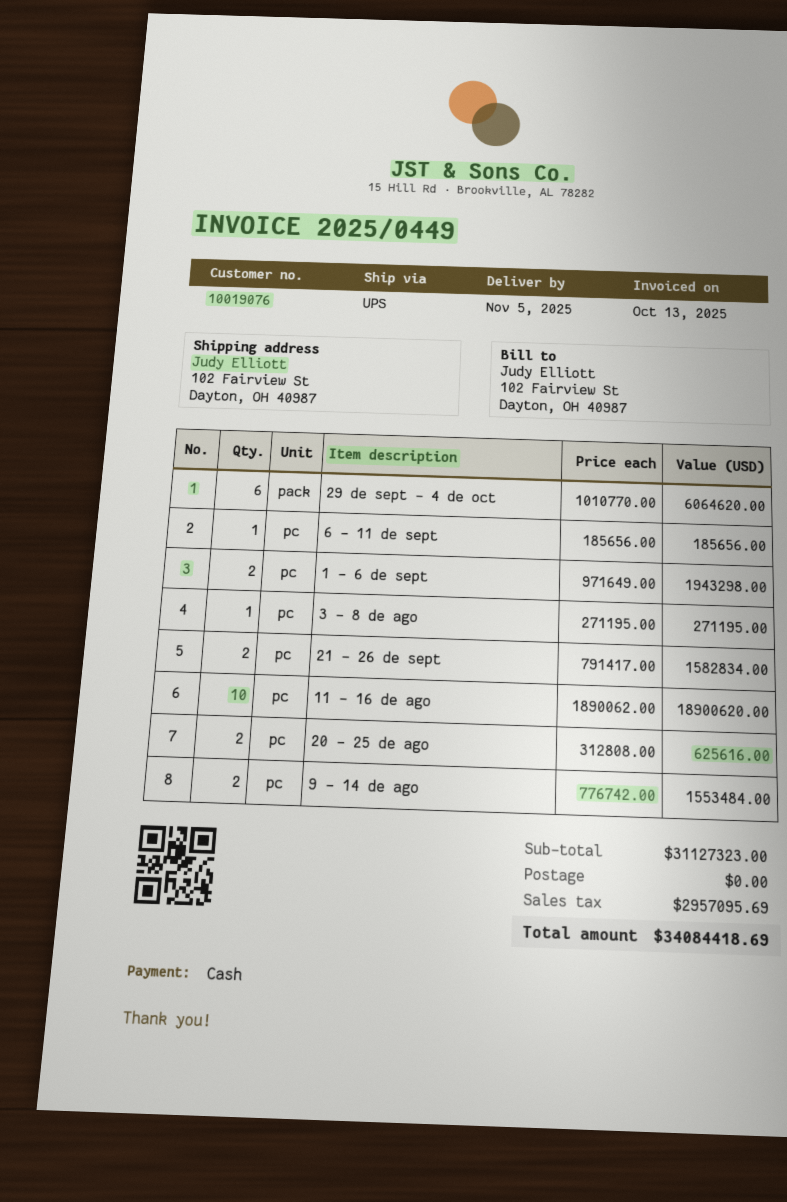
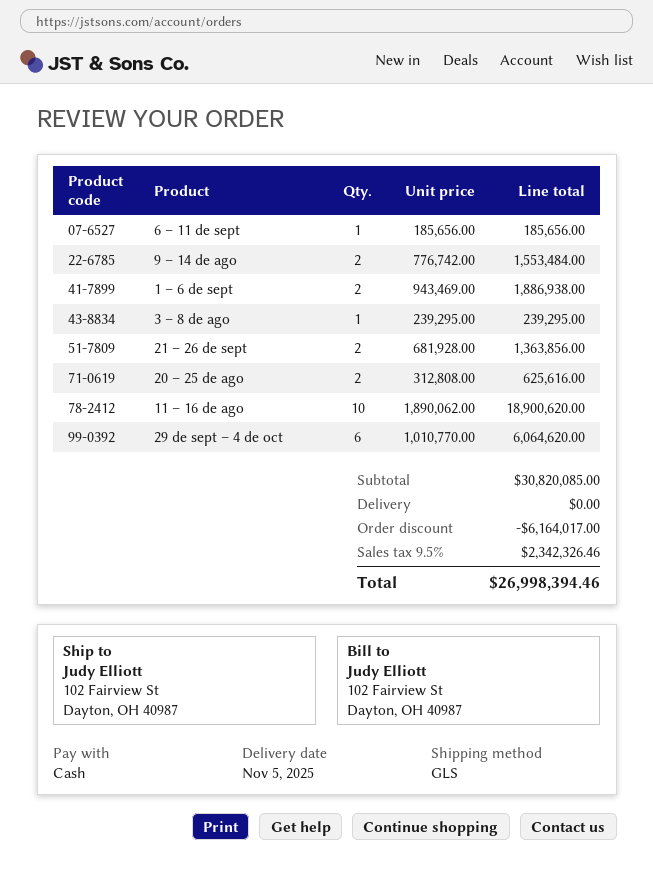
shipping method: UPS -> GLS
1 – 6 de sept: 2 x 971649.00 = 1943298.00 -> 2 x 943469.00 = 1886938.00
3 – 8 de ago: 1 x 271195.00 = 271195.00 -> 1 x 239295.00 = 239295.00
21 – 26 de sept: 2 x 791417.00 = 1582834.00 -> 2 x 681928.00 = 1363856.00
subtotal: 31127323.00 -> 30820085.00
discount: none -> 6164017.00
tax: 2957095.69 -> 2342326.46
total: 34084418.69 -> 26998394.46

